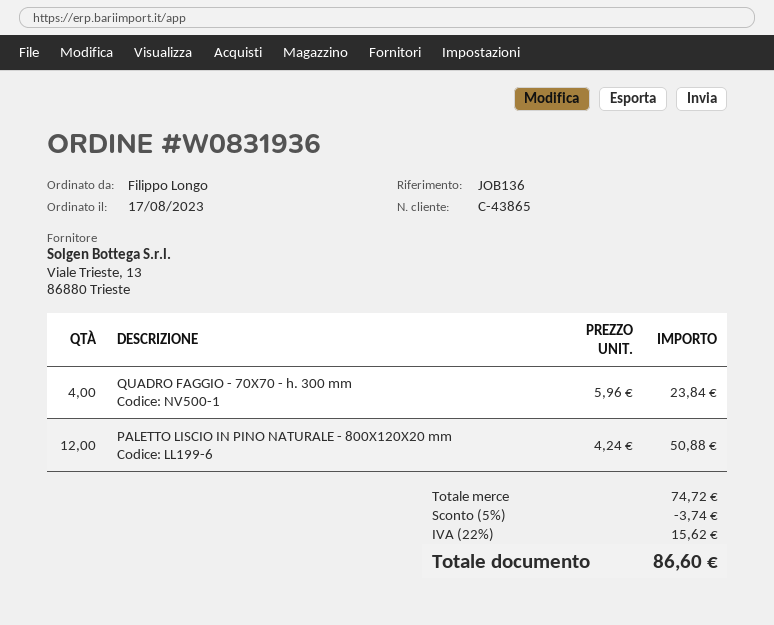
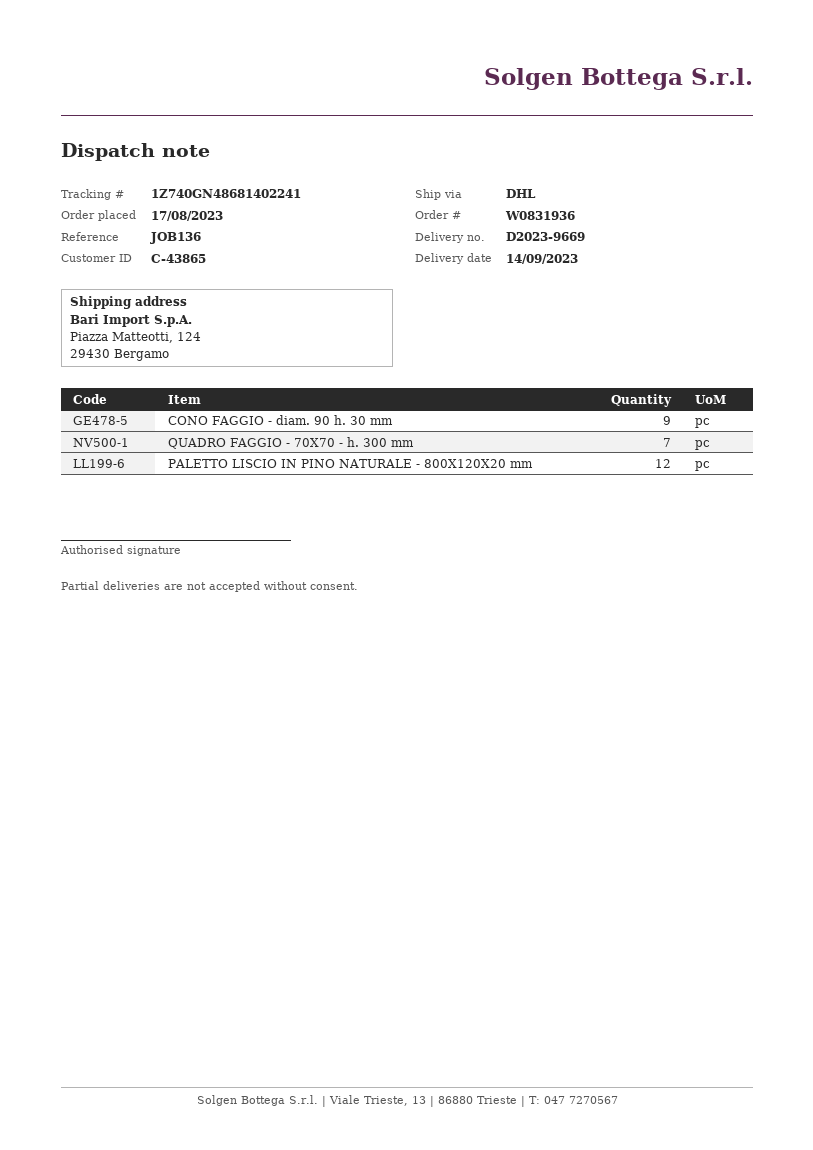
QUADRO FAGGIO - 70X70 - h. 300 mm: 4 -> 7
CONO FAGGIO - diam. 90 h. 30 mm: none -> 9

